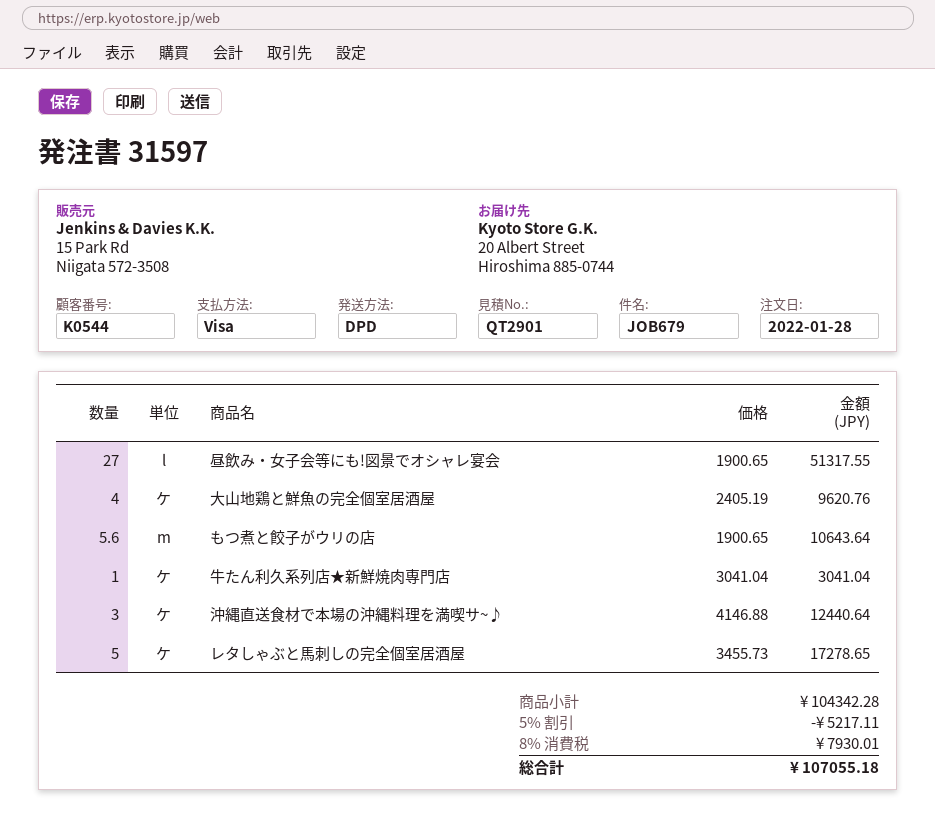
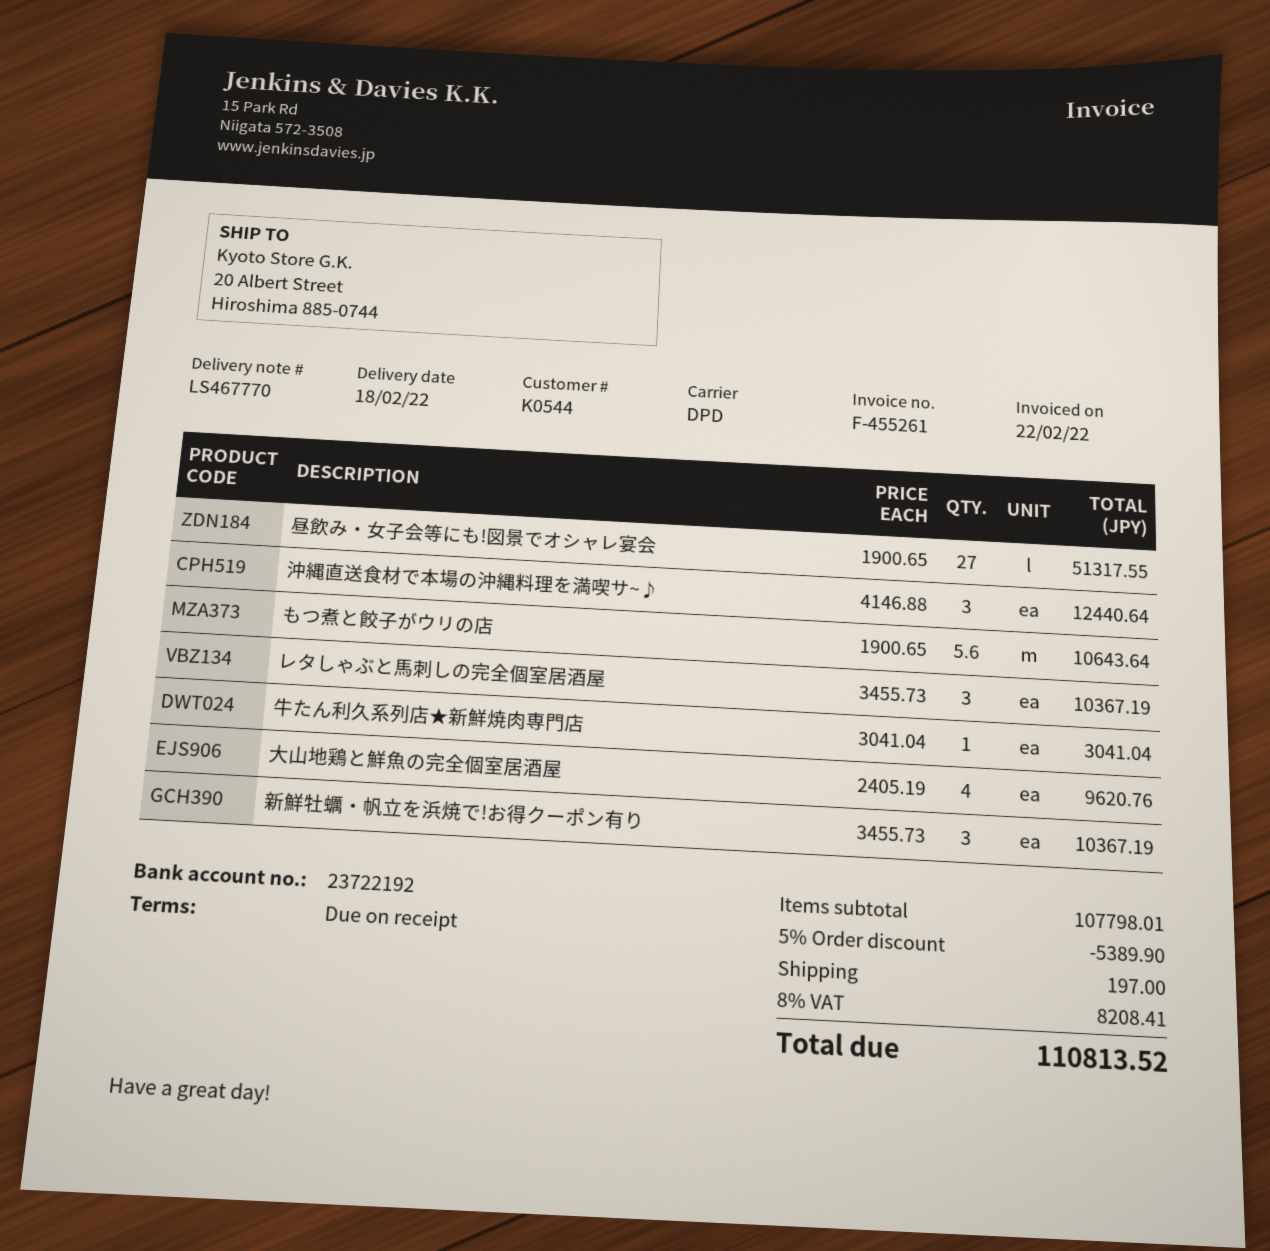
レタしゃぶと馬刺しの完全個室居酒屋: 5 x 3455.73 = 17278.65 -> 3 x 3455.73 = 10367.19
新鮮牡蠣・帆立を浜焼で!お得クーポン有り: none -> 3 x 3455.73 = 10367.19
subtotal: 104342.28 -> 107798.01
discount: 5% = 5217.11 -> 5% = 5389.90
shipping: none -> 197.00
tax: 8% = 7930.01 -> 8% = 8208.41
total: 107055.18 -> 110813.52

